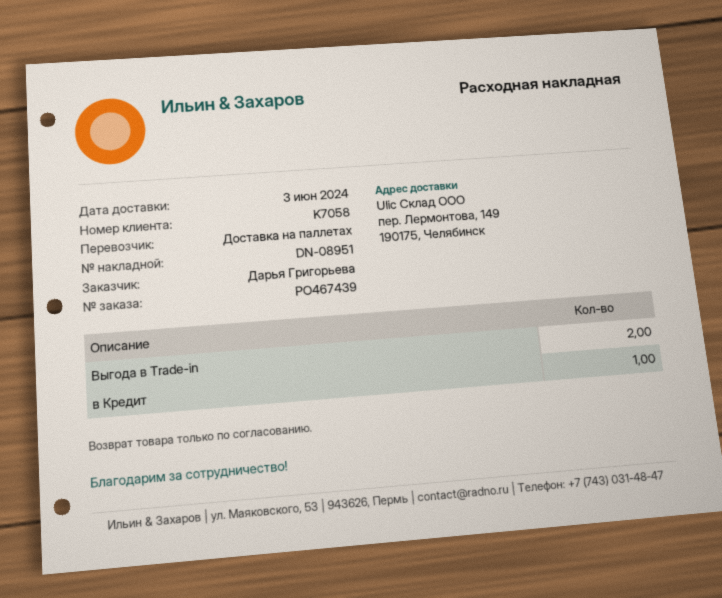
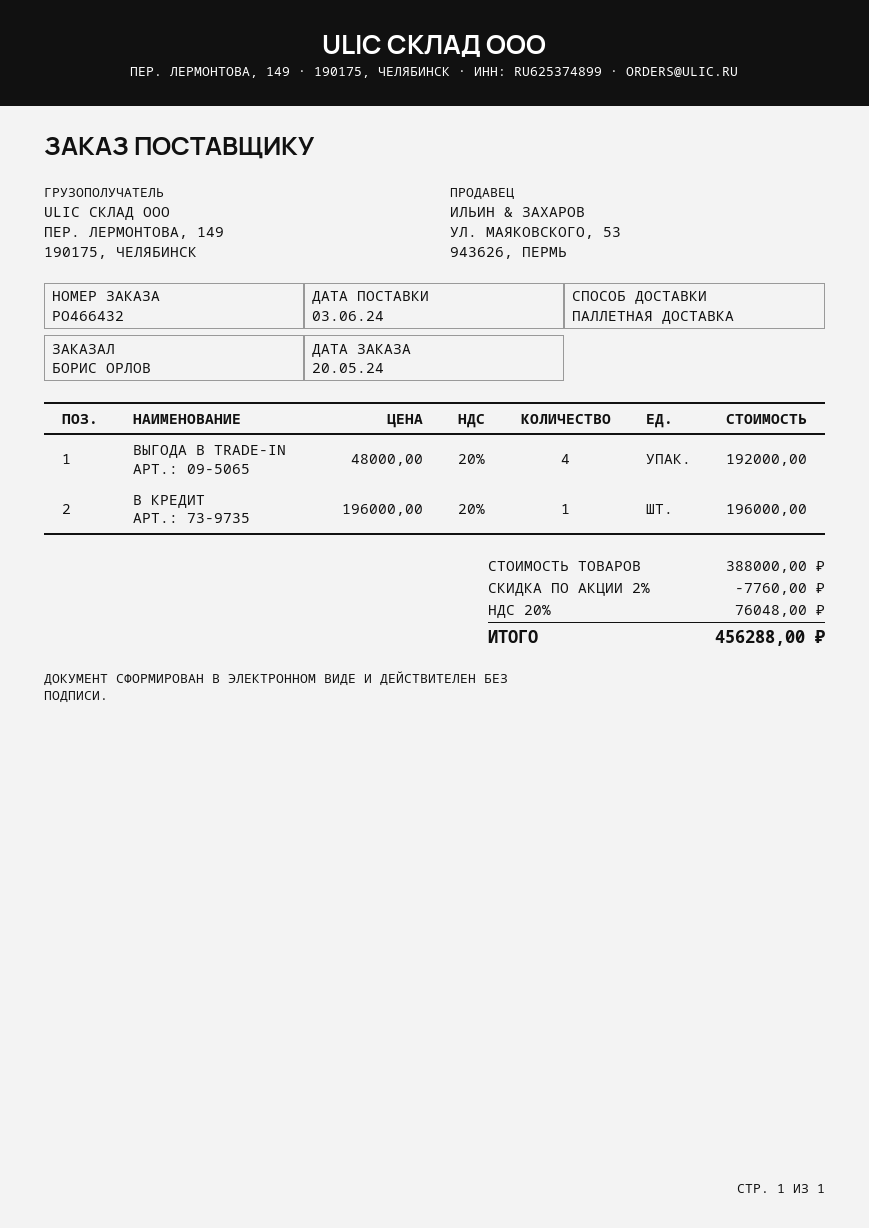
order number: PO467439 -> PO466432
ordered by: Дарья Григорьева -> БОРИС ОРЛОВ
Выгода в Trade-in: 2 -> 4

